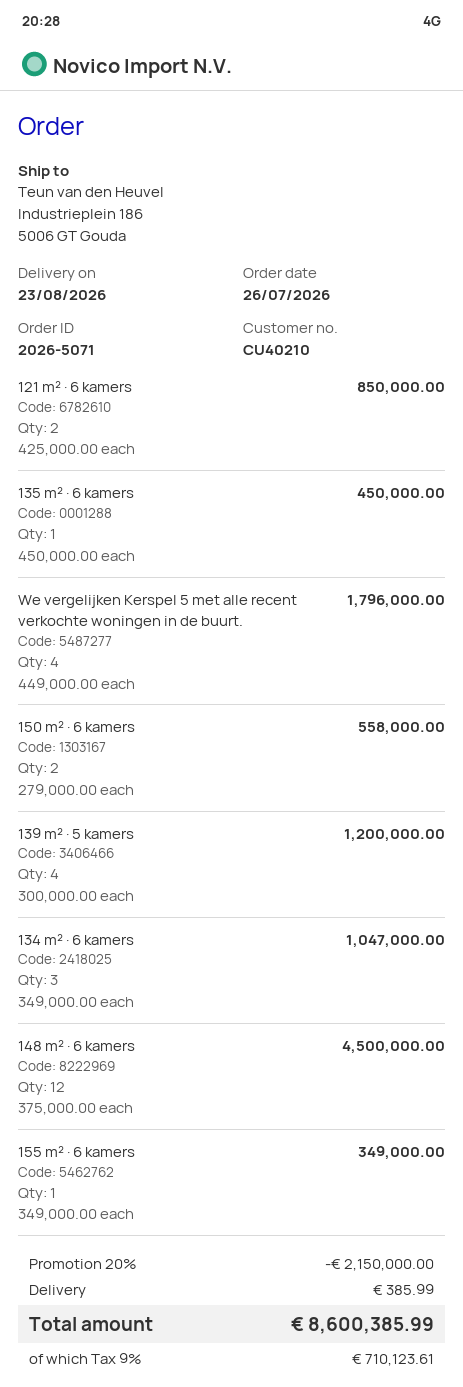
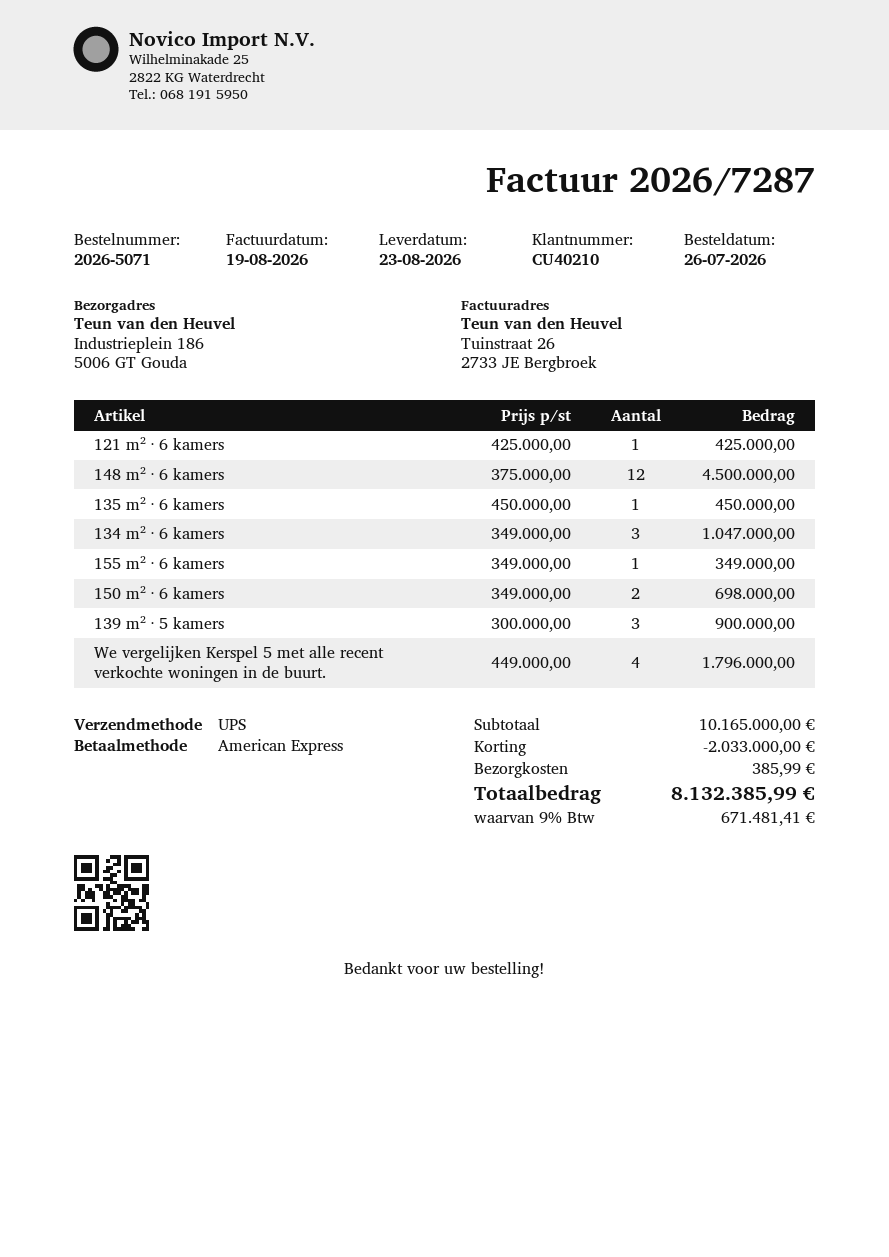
121 m² · 6 kamers: 2 x 425000.00 = 850000.00 -> 1 x 425000.00 = 425000.00
150 m² · 6 kamers: 2 x 279000.00 = 558000.00 -> 2 x 349000.00 = 698000.00
139 m² · 5 kamers: 4 x 300000.00 = 1200000.00 -> 3 x 300000.00 = 900000.00
discount: 2150000.00 -> 2033000.00
tax: 9% = 710123.61 -> 9% = 671481.41
total: 8600385.99 -> 8132385.99

